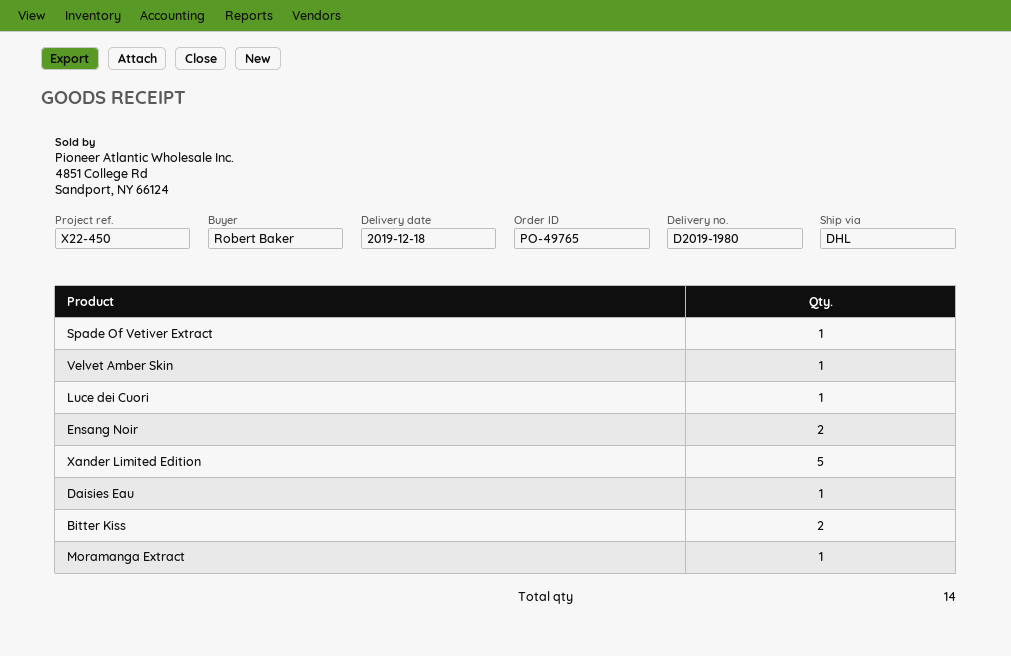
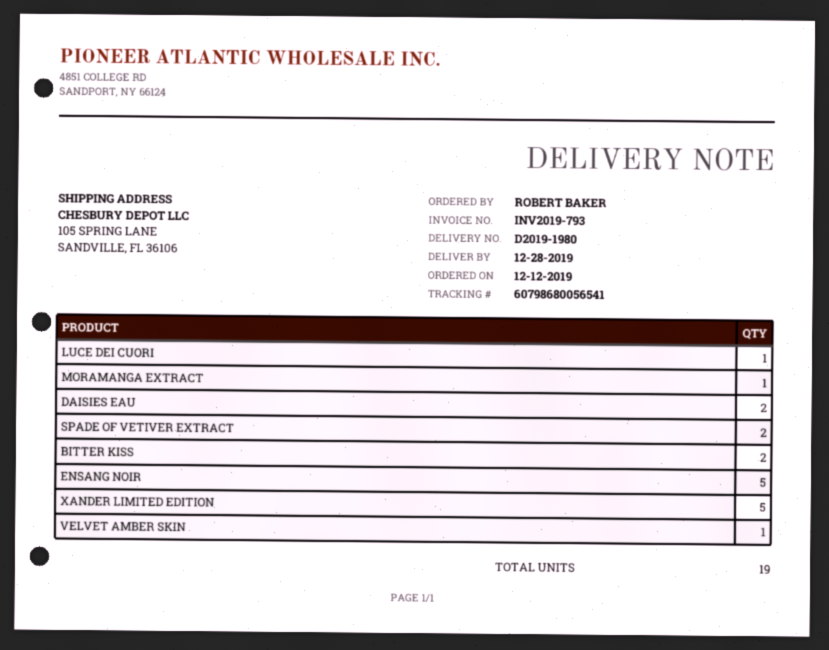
delivery date: 2019-12-18 -> 2019-12-28
Spade Of Vetiver Extract: 1 -> 2
Ensang Noir: 2 -> 5
Daisies Eau: 1 -> 2
total quantity: 14 -> 19

